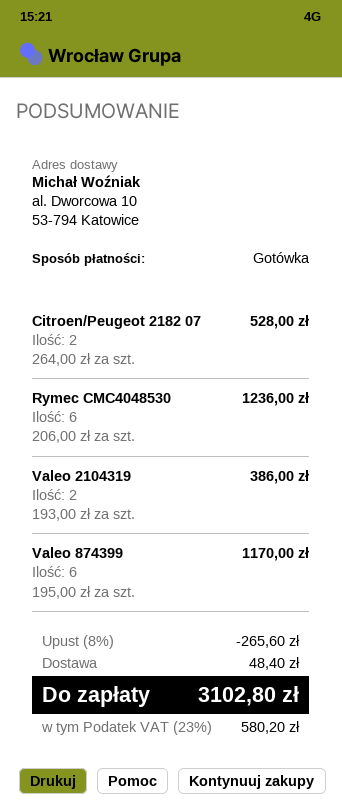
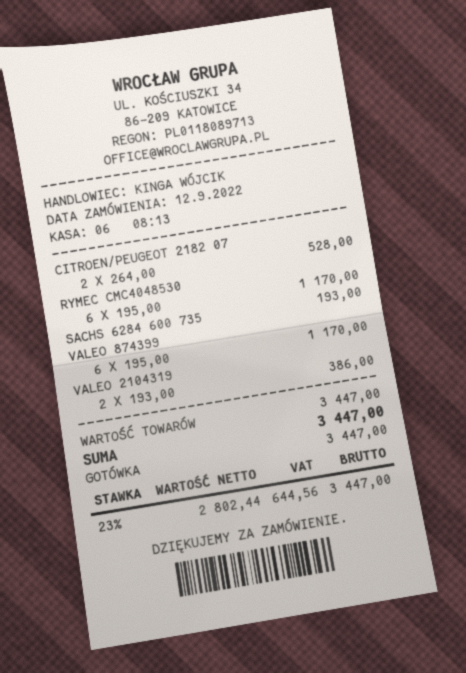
Rymec CMC4048530: 6 x 206.00 = 1236.00 -> 6 x 195.00 = 1170.00
SACHS 6284 600 735: none -> 1 x 193.00 = 193.00
discount: 8% = 265.60 -> none
shipping: 48.40 -> none
tax: 23% = 580.20 -> 23% = 644.56
total: 3102.80 -> 3447.00

